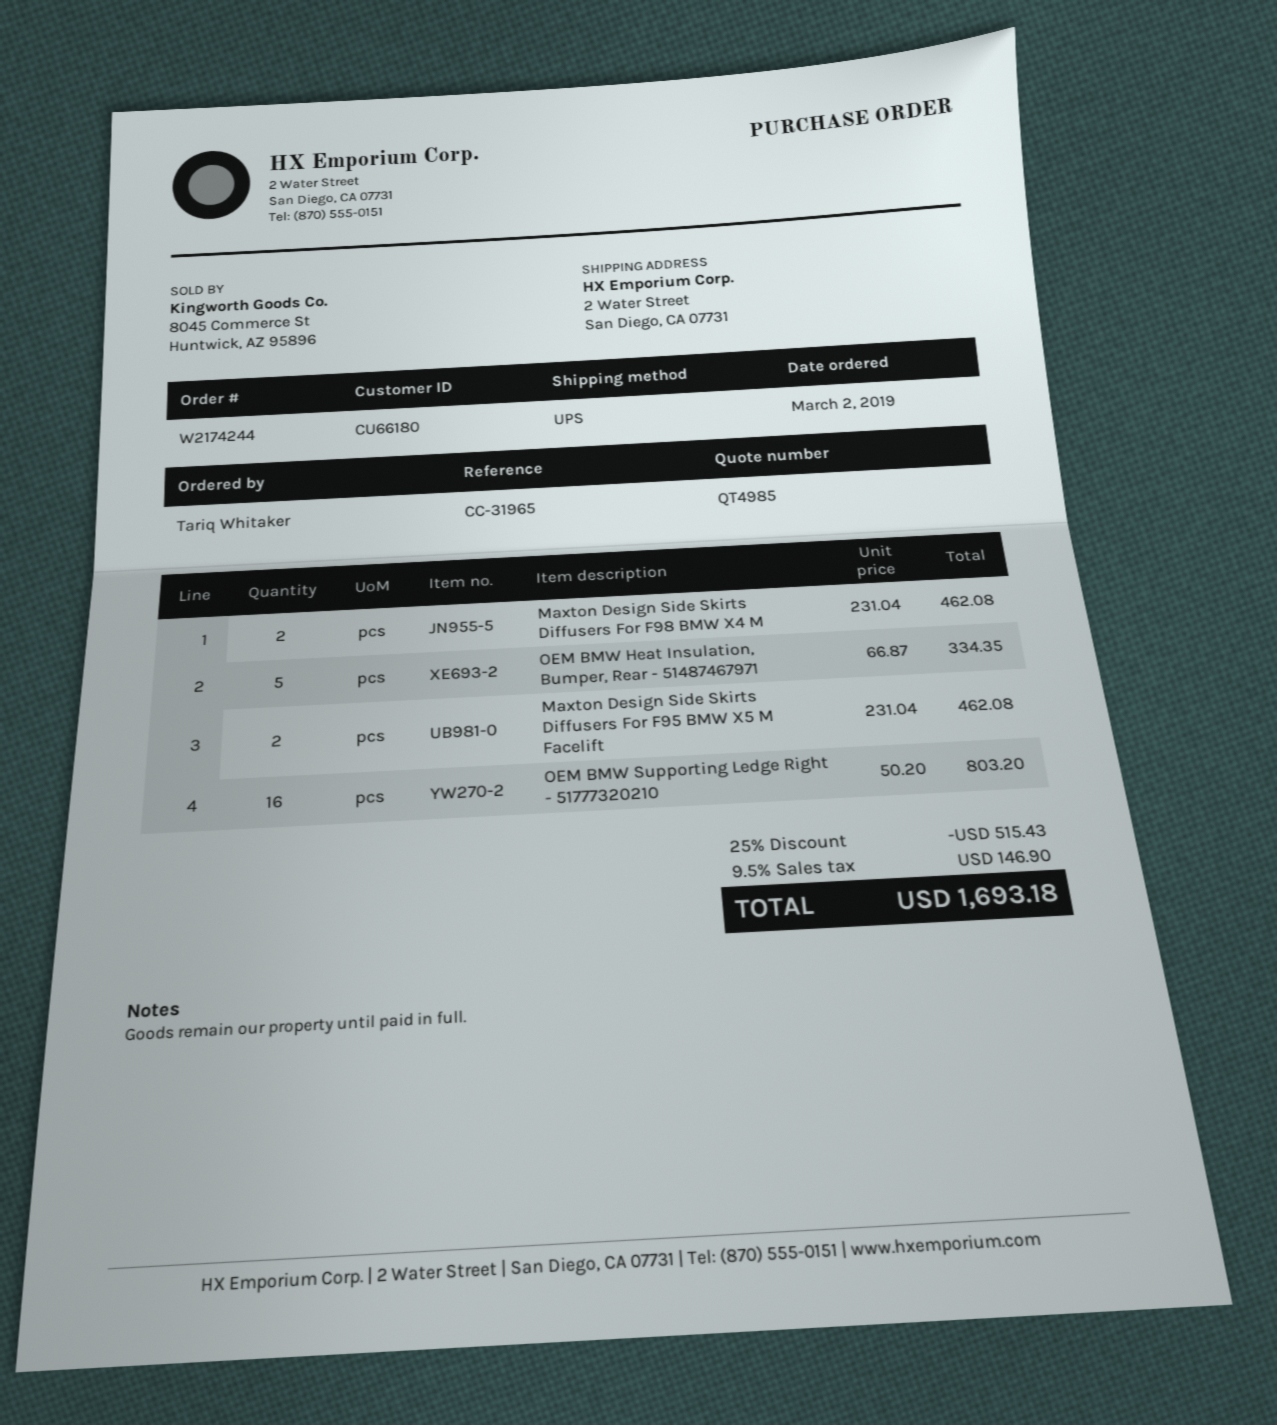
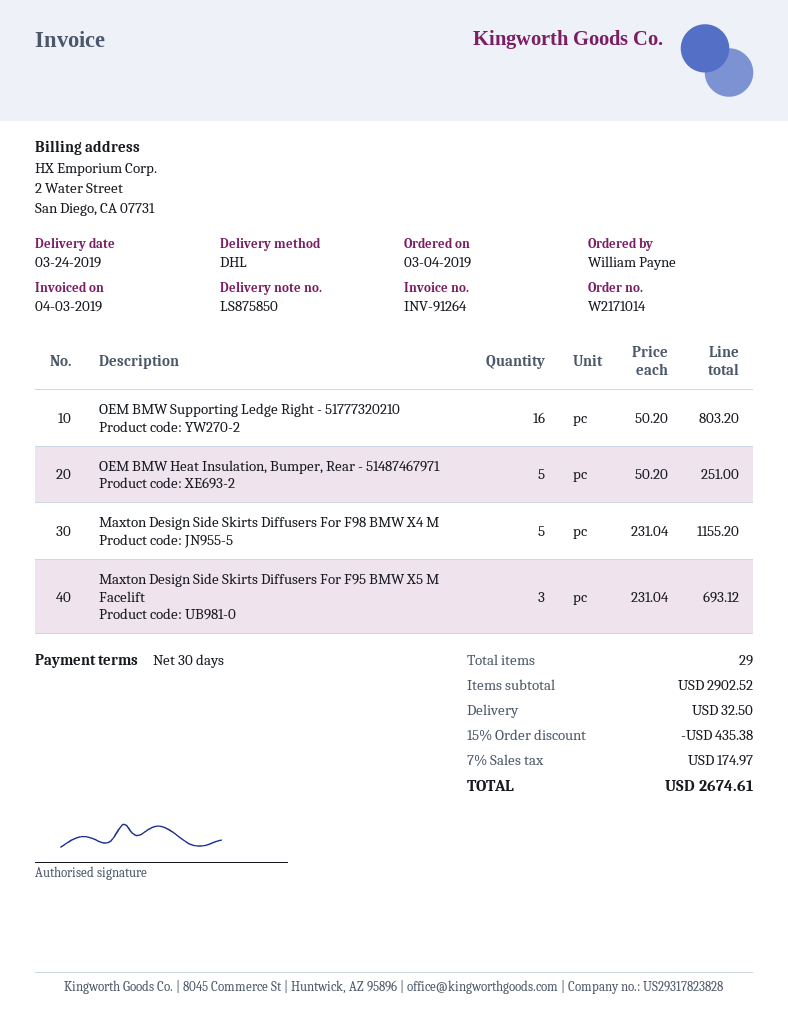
order number: W2174244 -> W2171014
order date: 2019-03-02 -> 2019-03-04
ordered by: Tariq Whitaker -> William Payne
shipping method: UPS -> DHL
Maxton Design Side Skirts Diffusers For F98 BMW X4 M: 2 x 231.04 = 462.08 -> 5 x 231.04 = 1155.20
OEM BMW Heat Insulation, Bumper, Rear - 51487467971: 5 x 66.87 = 334.35 -> 5 x 50.20 = 251.00
Maxton Design Side Skirts Diffusers For F95 BMW X5 M Facelift: 2 x 231.04 = 462.08 -> 3 x 231.04 = 693.12
discount: 25% = 515.43 -> 15% = 435.38
shipping: none -> 32.50
tax: 9.5% = 146.90 -> 7% = 174.97
total: 1693.18 -> 2674.61

